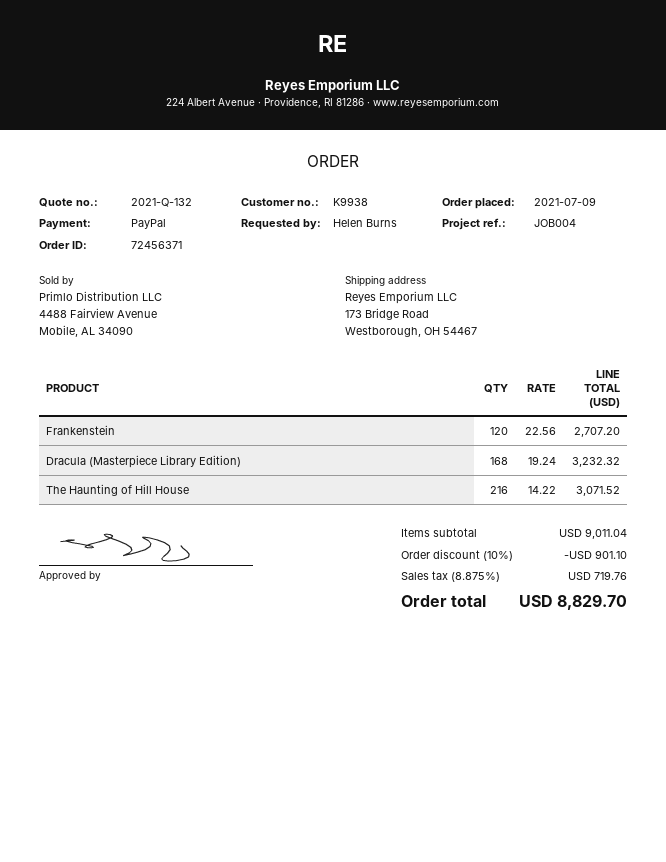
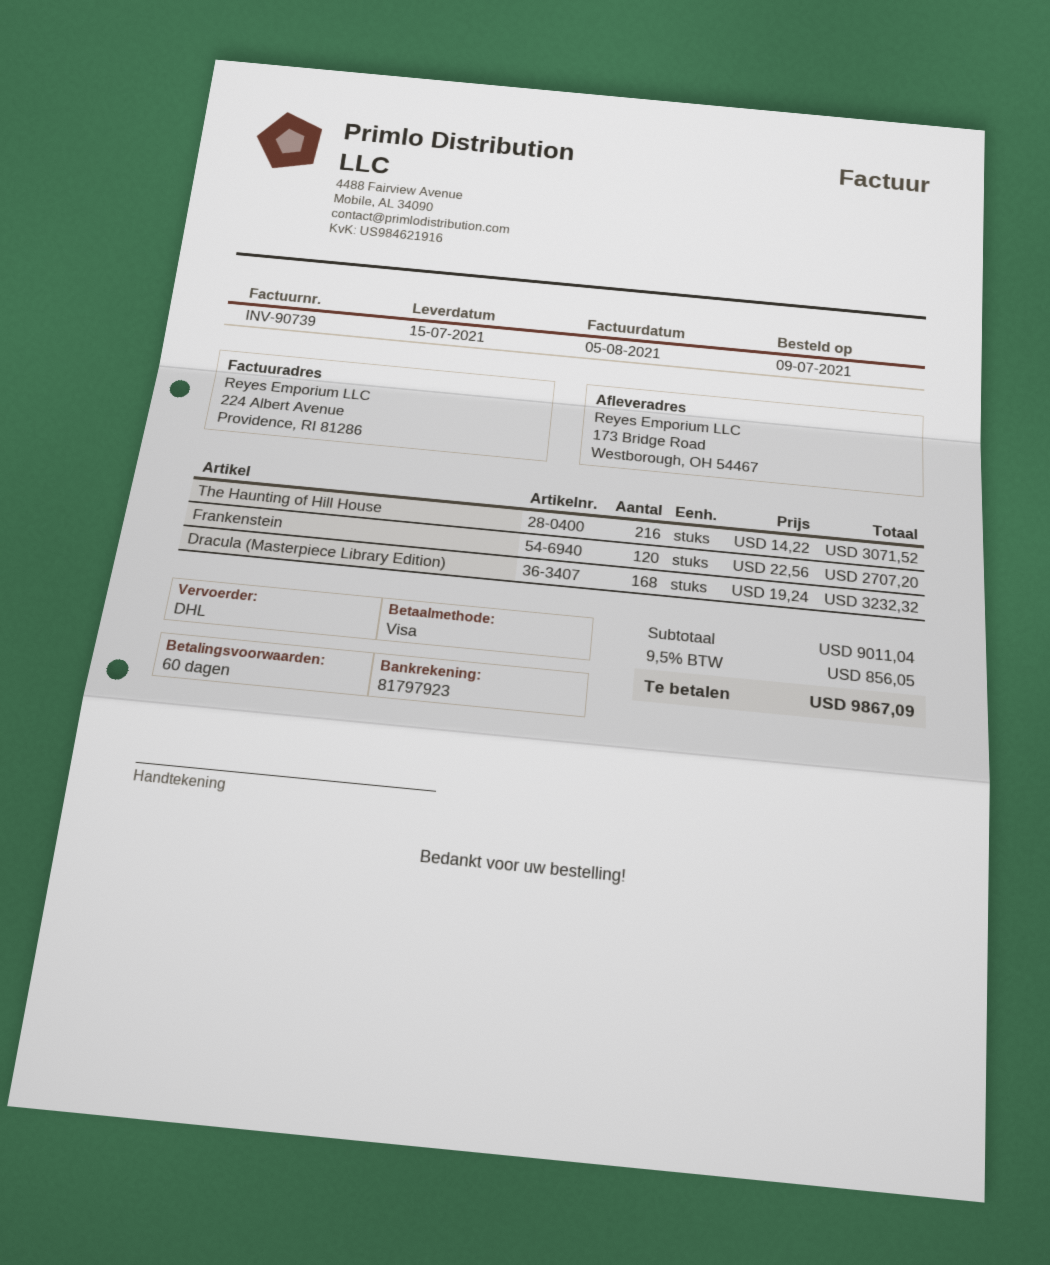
payment method: PayPal -> Visa
discount: 10% = 901.10 -> none
tax: 8.875% = 719.76 -> 9.5% = 856.05
total: 8829.70 -> 9867.09

